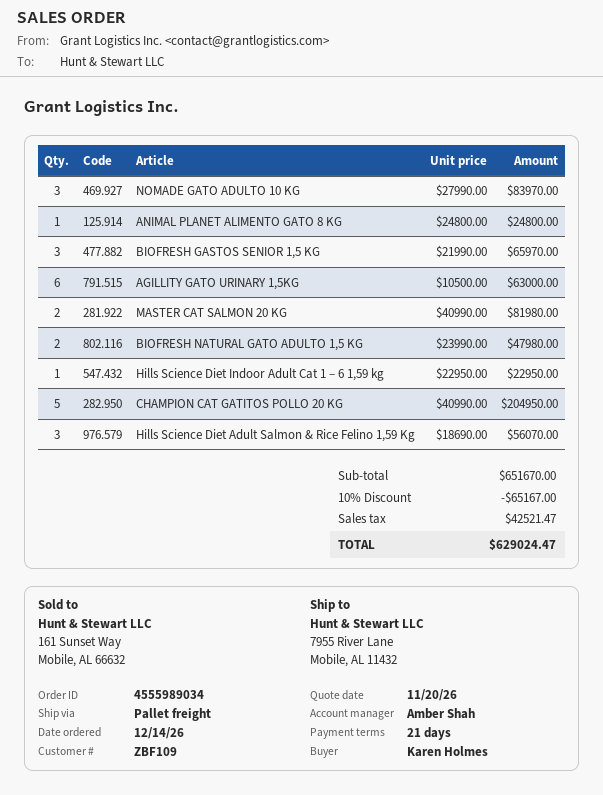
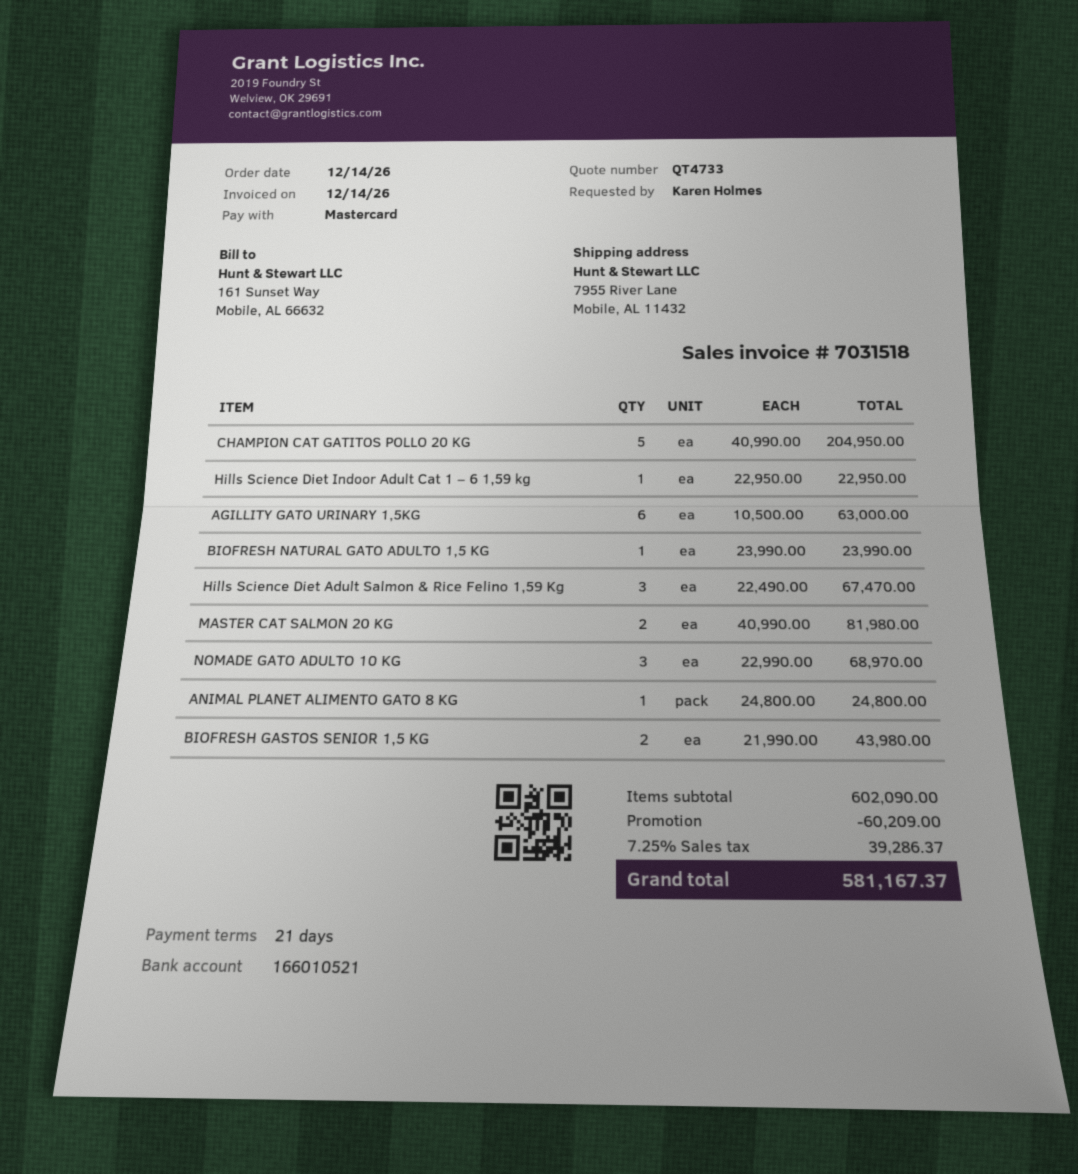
NOMADE GATO ADULTO 10 KG: 3 x 27990.00 = 83970.00 -> 3 x 22990.00 = 68970.00
BIOFRESH GASTOS SENIOR 1,5 KG: 3 x 21990.00 = 65970.00 -> 2 x 21990.00 = 43980.00
BIOFRESH NATURAL GATO ADULTO 1,5 KG: 2 x 23990.00 = 47980.00 -> 1 x 23990.00 = 23990.00
Hills Science Diet Adult Salmon & Rice Felino 1,59 Kg: 3 x 18690.00 = 56070.00 -> 3 x 22490.00 = 67470.00
subtotal: 651670.00 -> 602090.00
discount: 65167.00 -> 60209.00
tax: 42521.47 -> 39286.37
total: 629024.47 -> 581167.37

